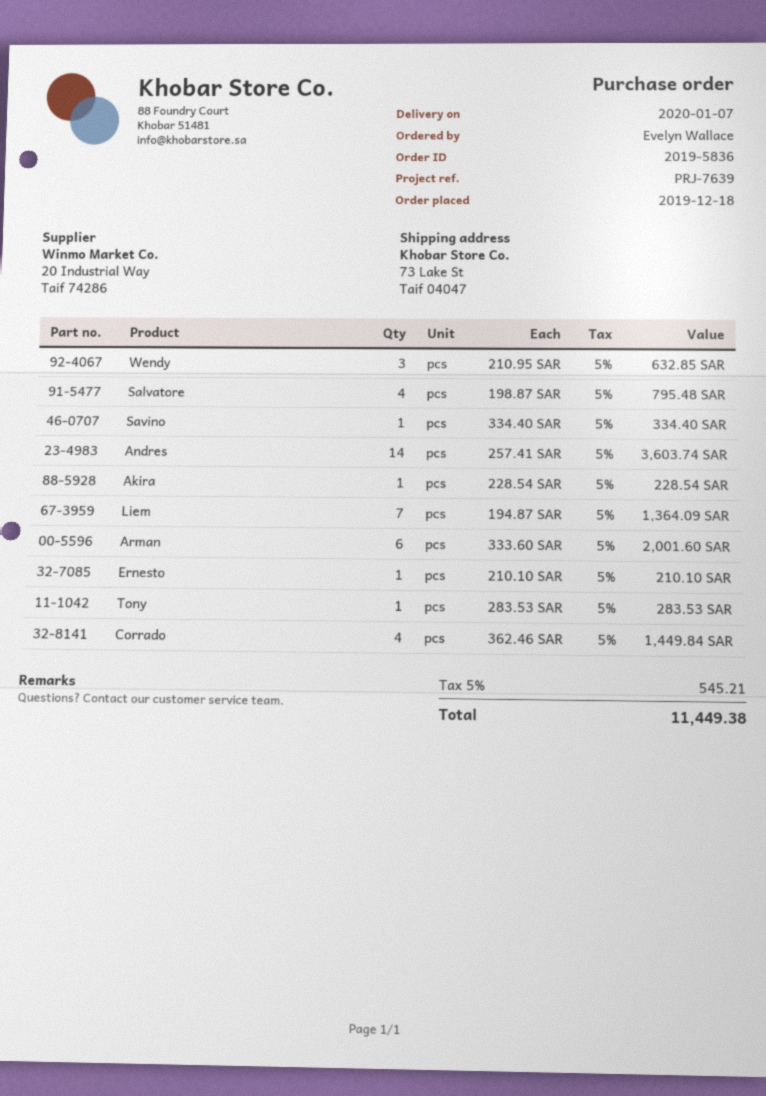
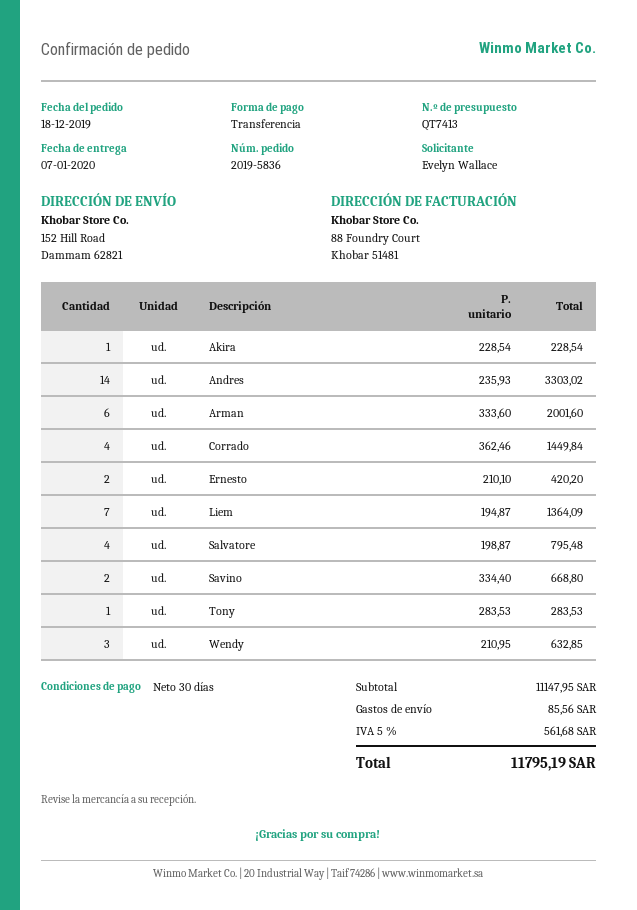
ship to: 73 Lake St, Taif 04047 -> 152 Hill Road, Dammam 62821
Savino: 1 x 334.40 = 334.40 -> 2 x 334.40 = 668.80
Andres: 14 x 257.41 = 3603.74 -> 14 x 235.93 = 3303.02
Ernesto: 1 x 210.10 = 210.10 -> 2 x 210.10 = 420.20
shipping: none -> 85.56
tax: 5% = 545.21 -> 5% = 561.68
total: 11449.38 -> 11795.19

